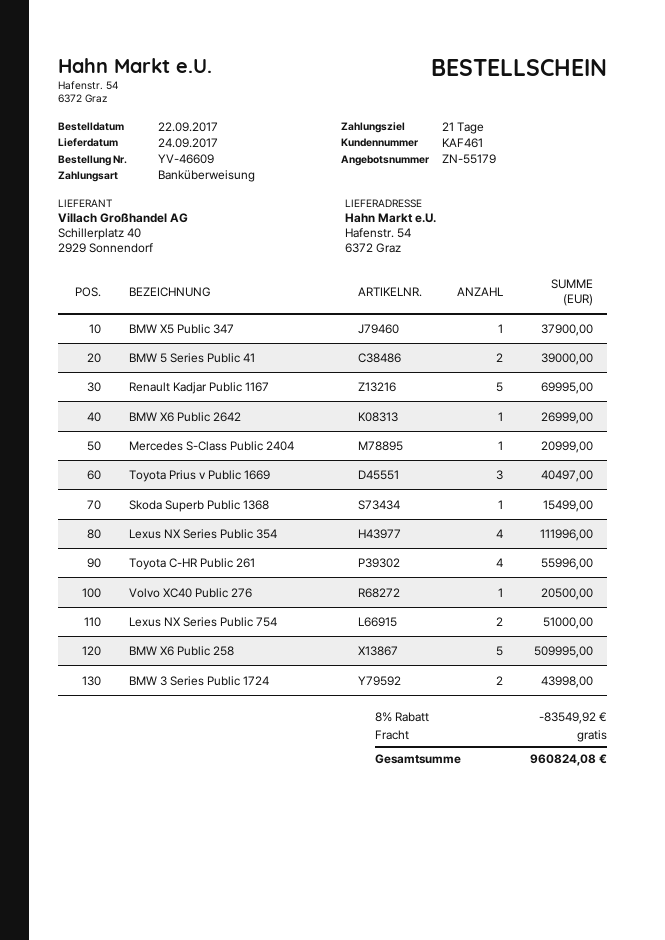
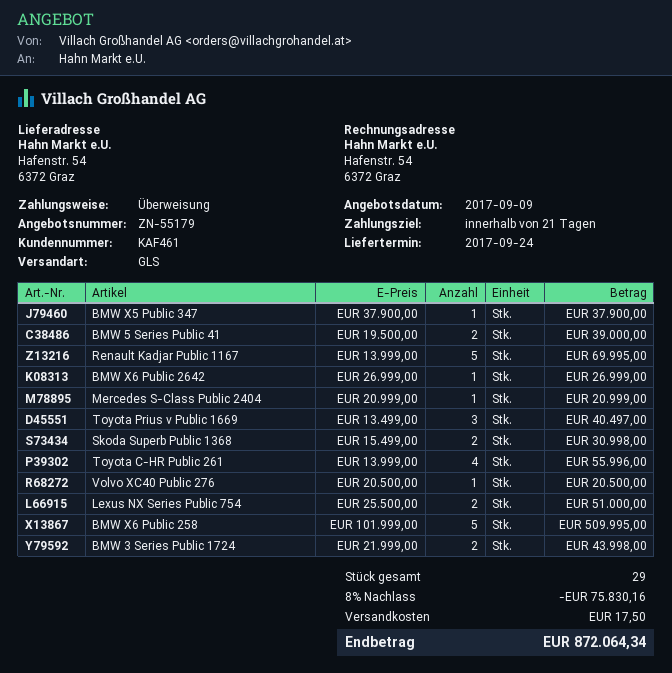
Skoda Superb Public 1368: 1 for 15499.00 -> 2 for 30998.00
Lexus NX Series Public 354: 4 for 111996.00 -> none
discount: 8% = 83549.92 -> 8% = 75830.16
shipping: 0.00 -> 17.50
total: 960824.08 -> 872064.34

